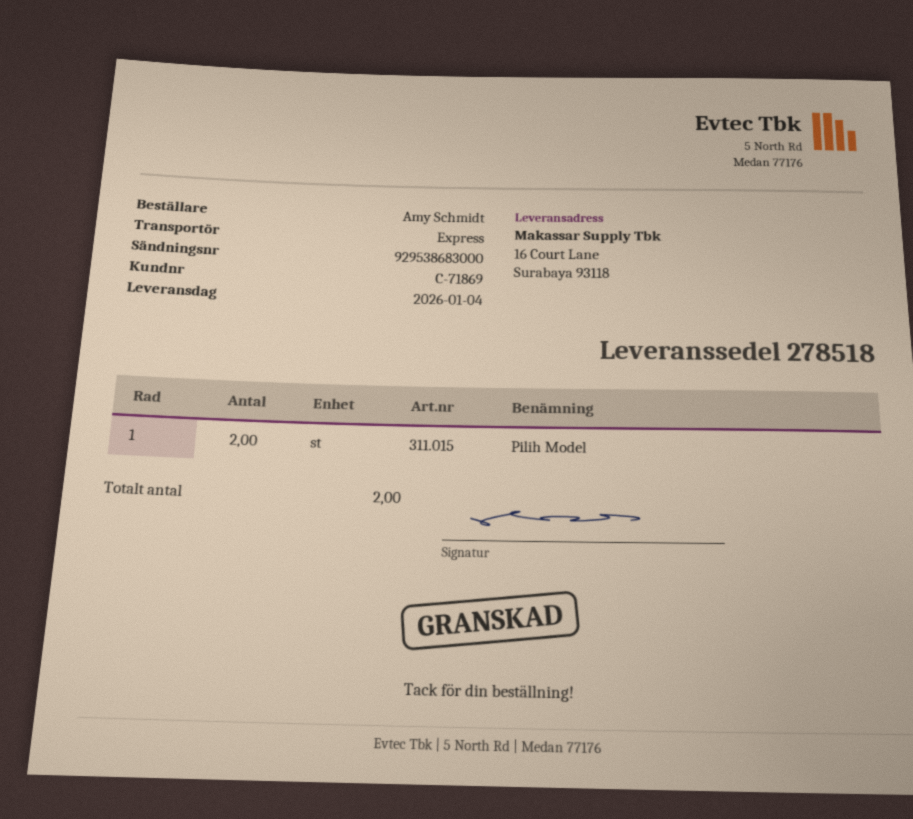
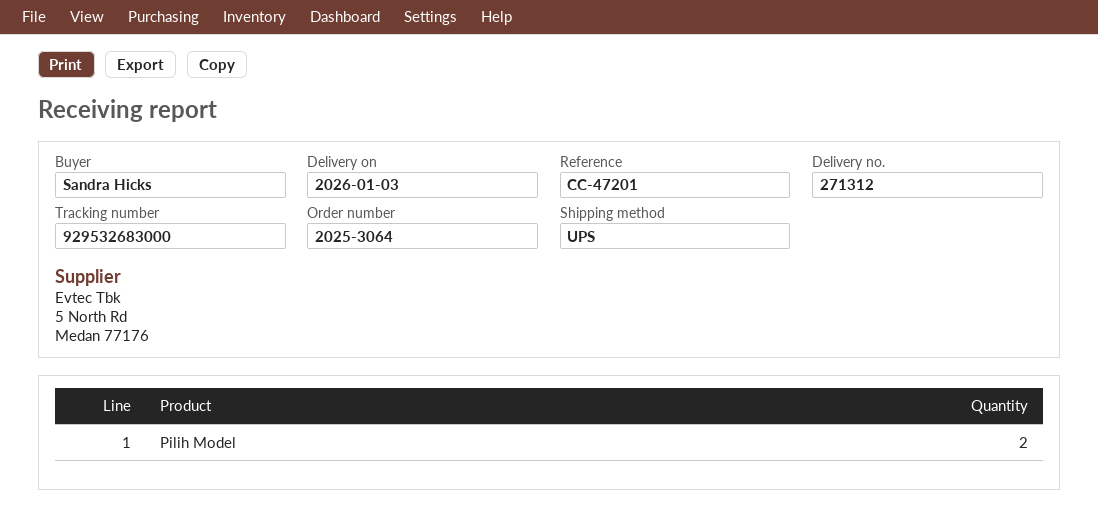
delivery note number: 278518 -> 271312
delivery date: 2026-01-04 -> 2026-01-03
ordered by: Amy Schmidt -> Sandra Hicks
shipping method: express -> UPS
tracking number: 929538683000 -> 929532683000

